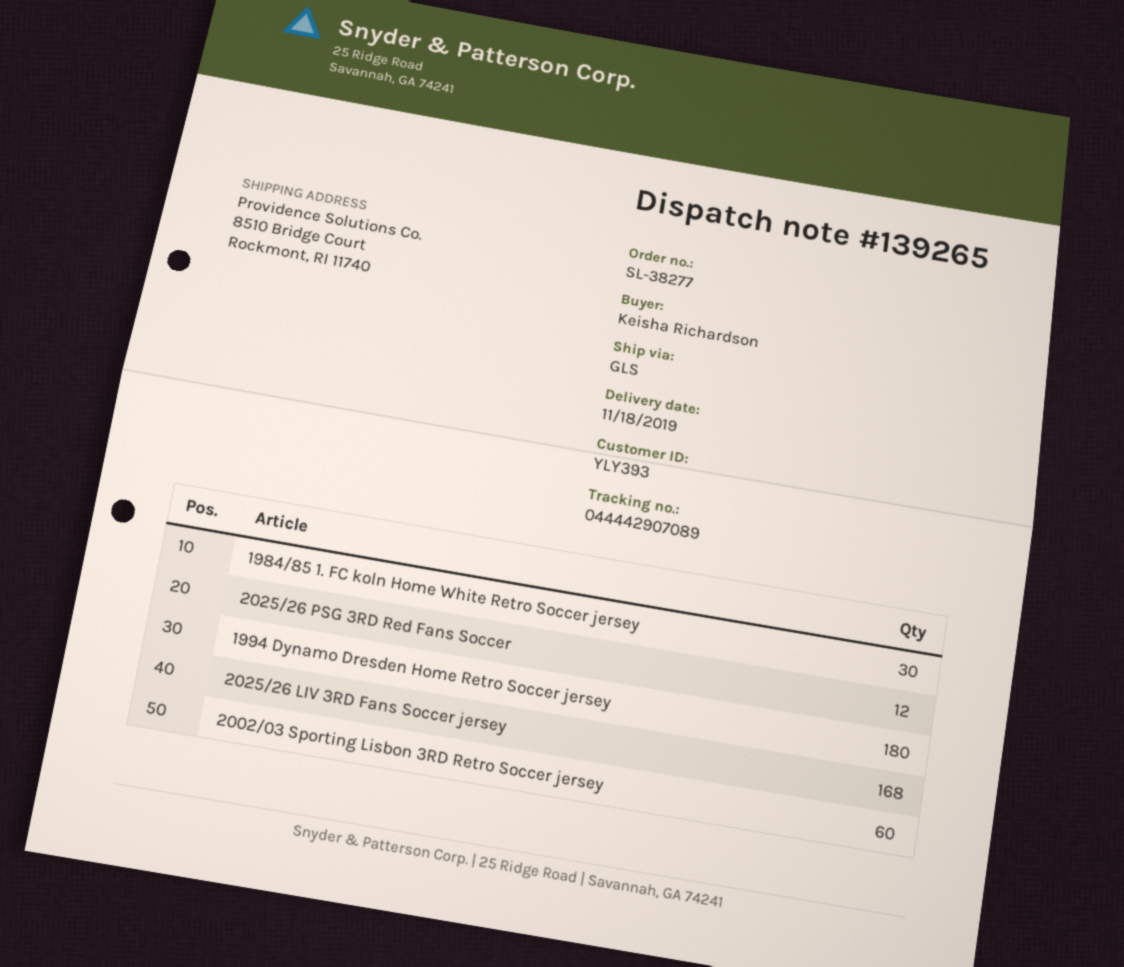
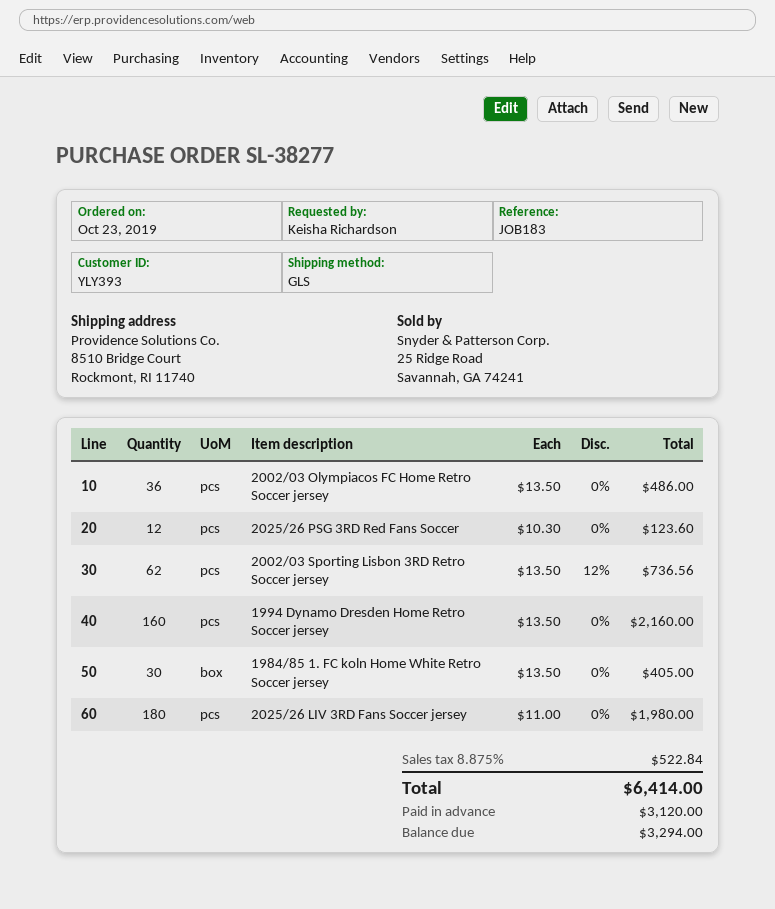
1994 Dynamo Dresden Home Retro Soccer jersey: 180 -> 160
2025/26 LIV 3RD Fans Soccer jersey: 168 -> 180
2002/03 Sporting Lisbon 3RD Retro Soccer jersey: 60 -> 62
2002/03 Olympiacos FC Home Retro Soccer jersey: none -> 36

